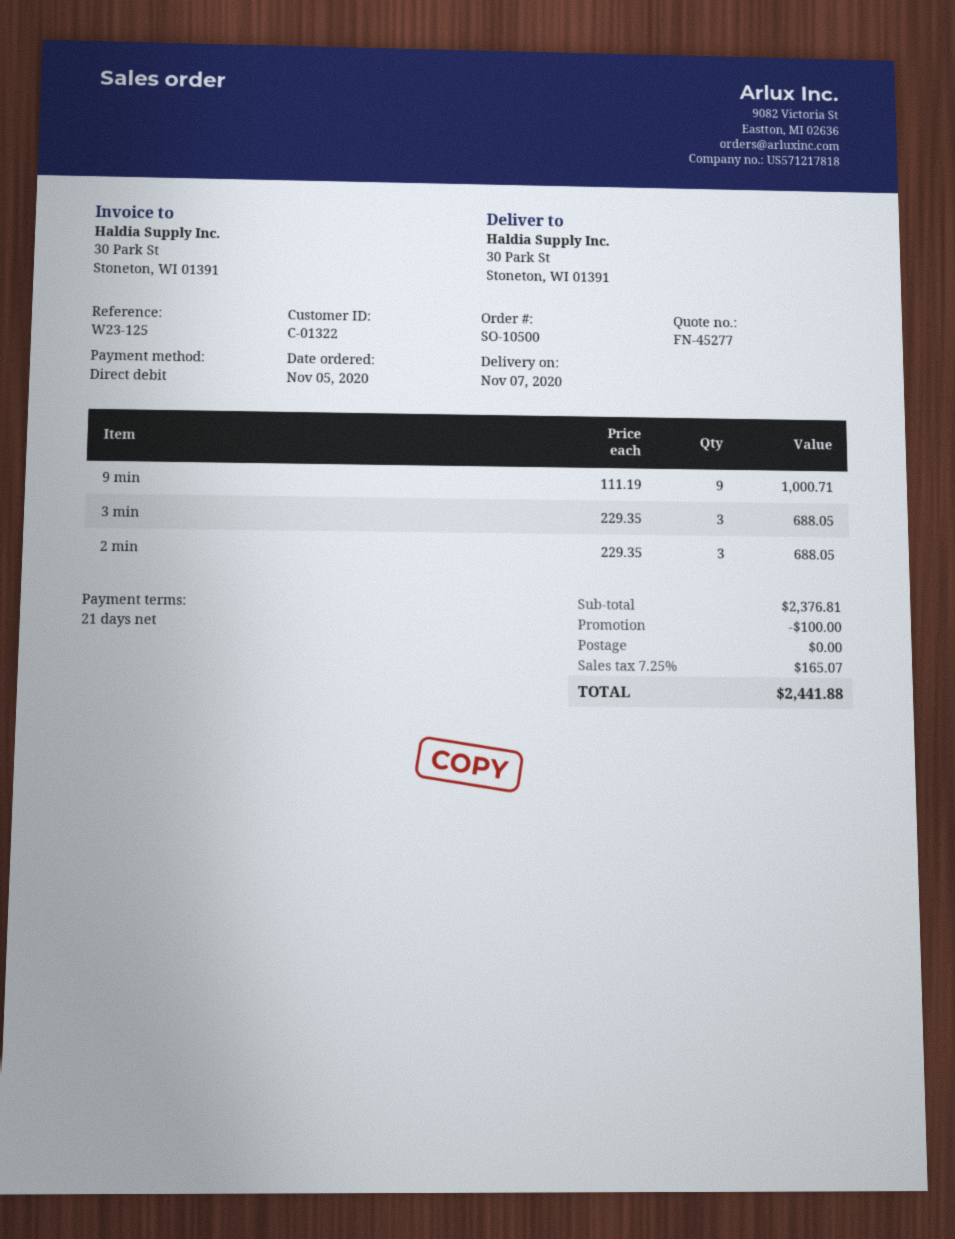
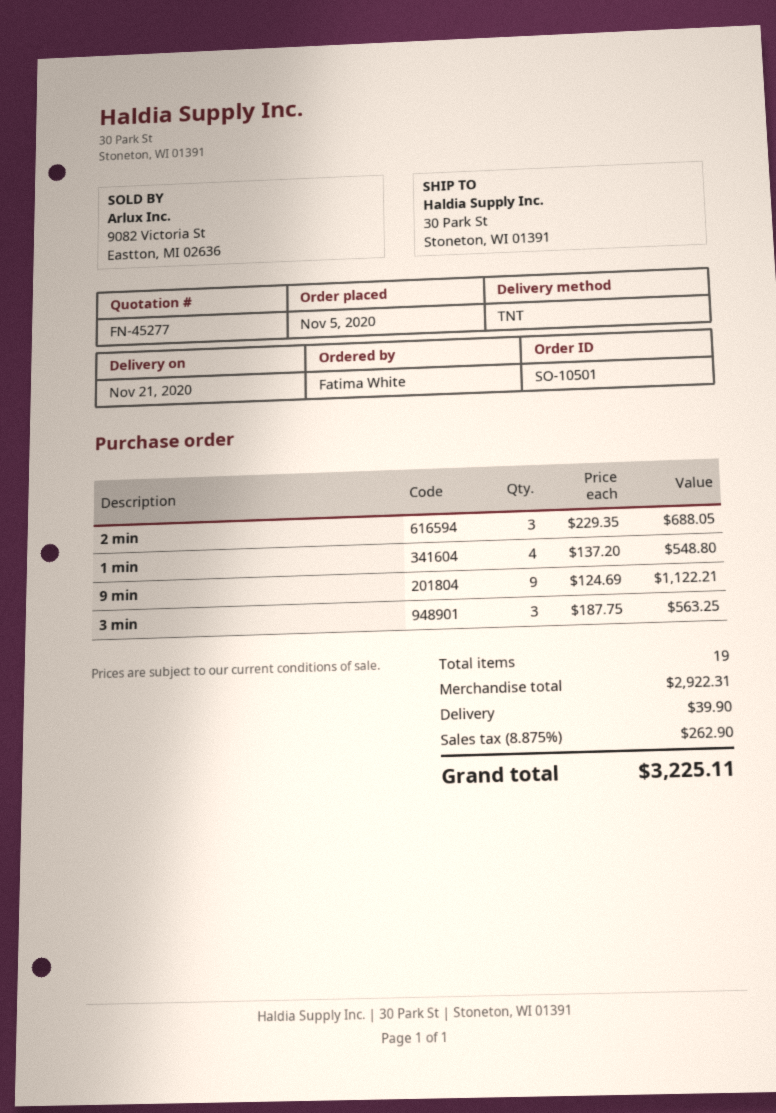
order number: SO-10500 -> SO-10501
delivery date: 2020-11-07 -> 2020-11-21
9 min: 9 x 111.19 = 1000.71 -> 9 x 124.69 = 1122.21
3 min: 3 x 229.35 = 688.05 -> 3 x 187.75 = 563.25
1 min: none -> 4 x 137.20 = 548.80
subtotal: 2376.81 -> 2922.31
discount: 100.00 -> none
shipping: 0.00 -> 39.90
tax: 7.25% = 165.07 -> 8.875% = 262.90
total: 2441.88 -> 3225.11

